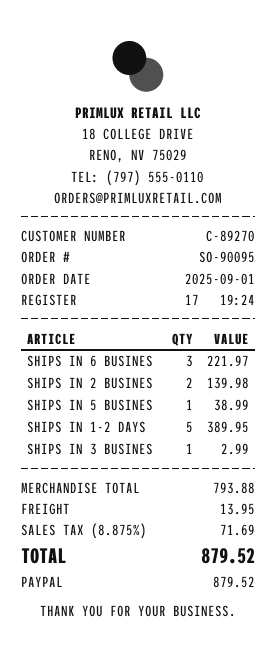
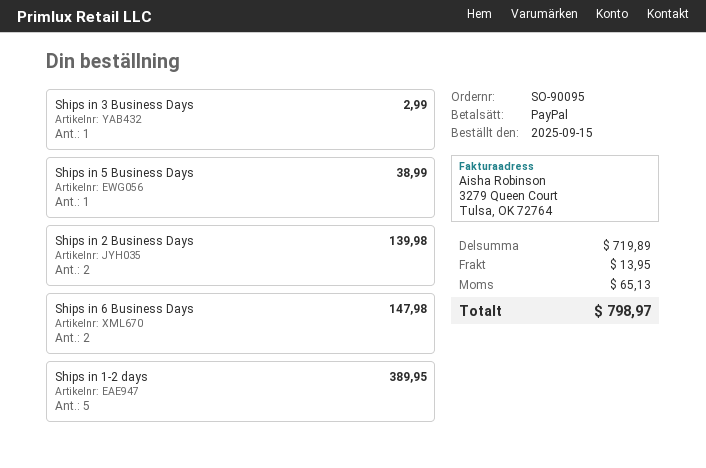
order date: 2025-09-01 -> 2025-09-15
SHIPS IN 6 BUSINES: 3 for 221.97 -> 2 for 147.98
subtotal: 793.88 -> 719.89
tax: 71.69 -> 65.13
total: 879.52 -> 798.97

